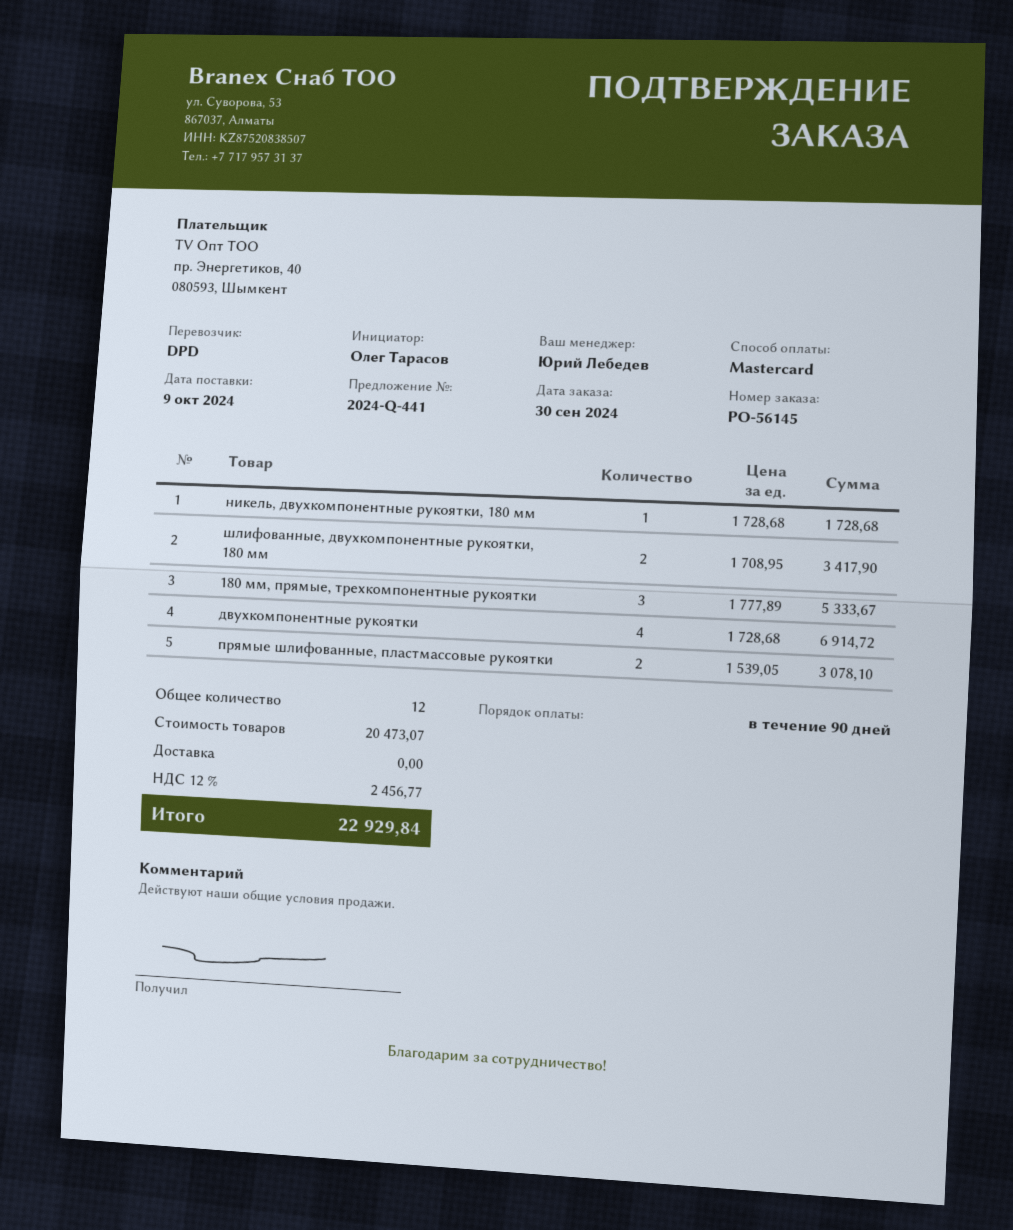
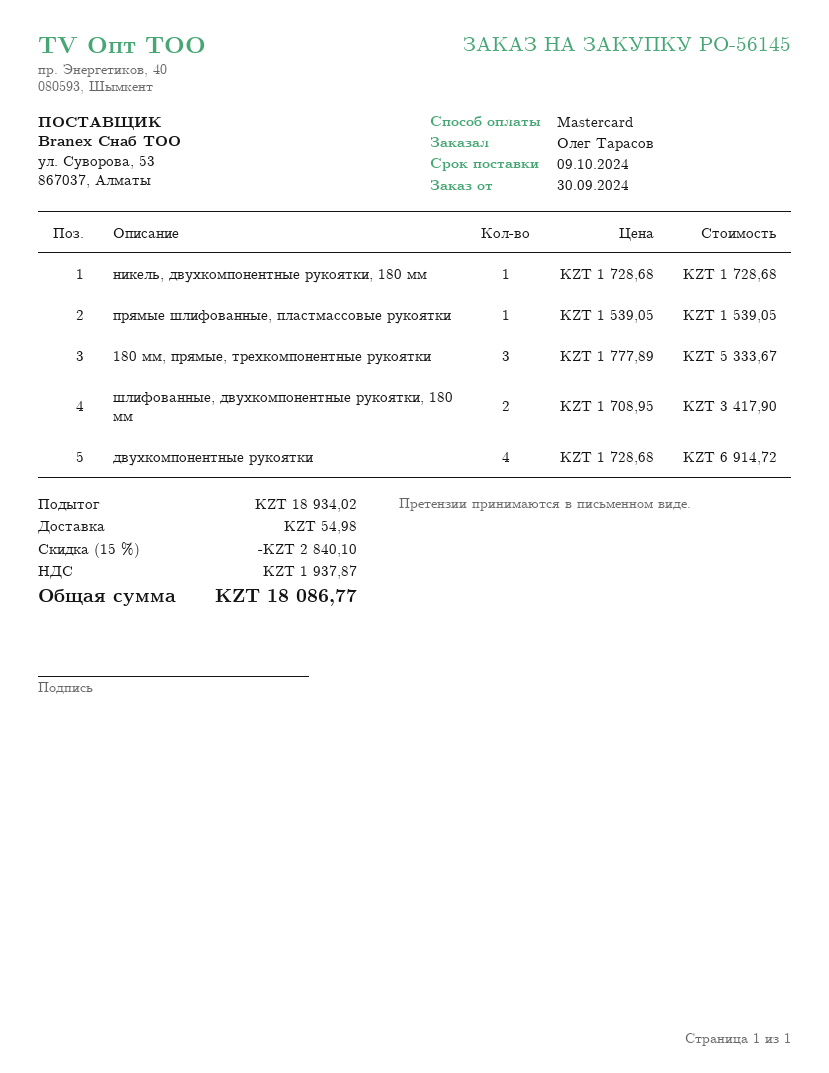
прямые шлифованные, пластмассовые рукоятки: 2 x 1539.05 = 3078.10 -> 1 x 1539.05 = 1539.05
subtotal: 20473.07 -> 18934.02
discount: none -> 15% = 2840.10
shipping: 0.00 -> 54.98
tax: 2456.77 -> 1937.87
total: 22929.84 -> 18086.77

